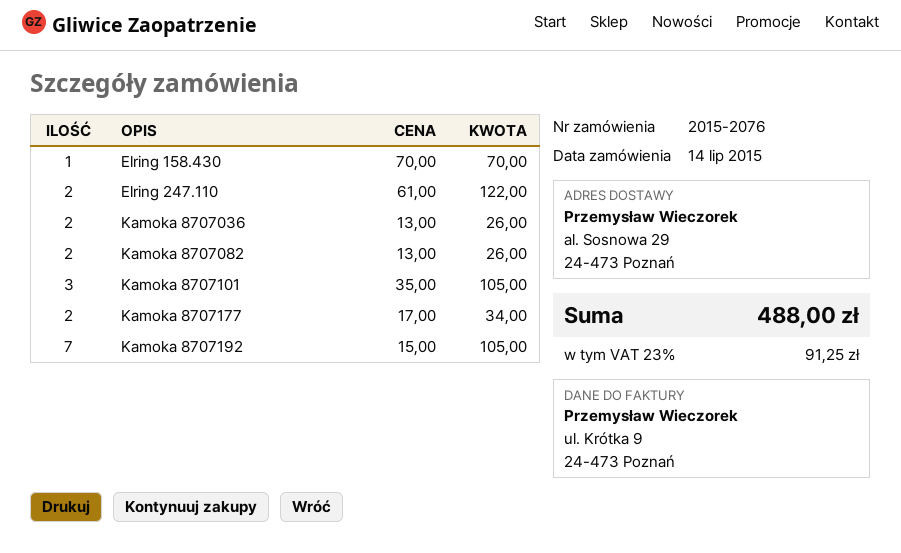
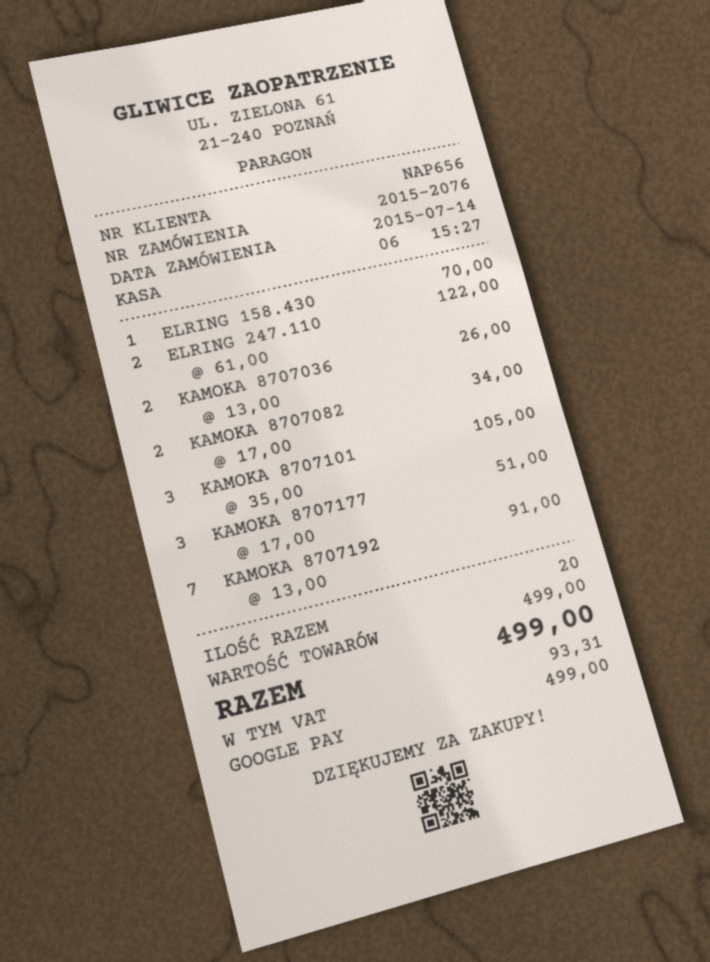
Kamoka 8707082: 2 x 13.00 = 26.00 -> 2 x 17.00 = 34.00
Kamoka 8707177: 2 x 17.00 = 34.00 -> 3 x 17.00 = 51.00
Kamoka 8707192: 7 x 15.00 = 105.00 -> 7 x 13.00 = 91.00
tax: 91.25 -> 93.31
total: 488.00 -> 499.00

